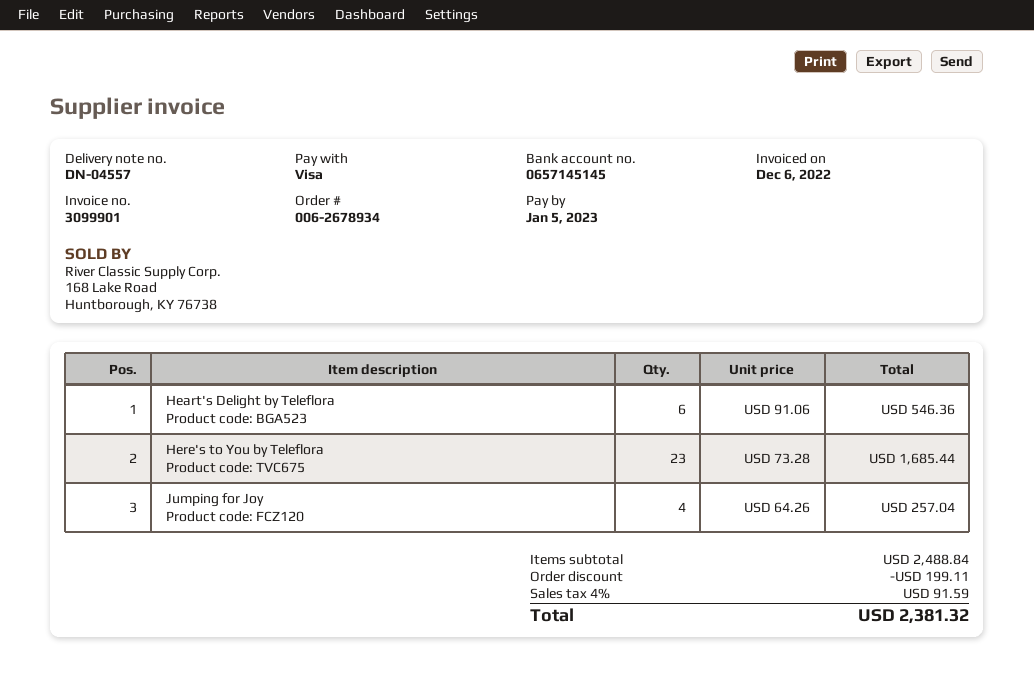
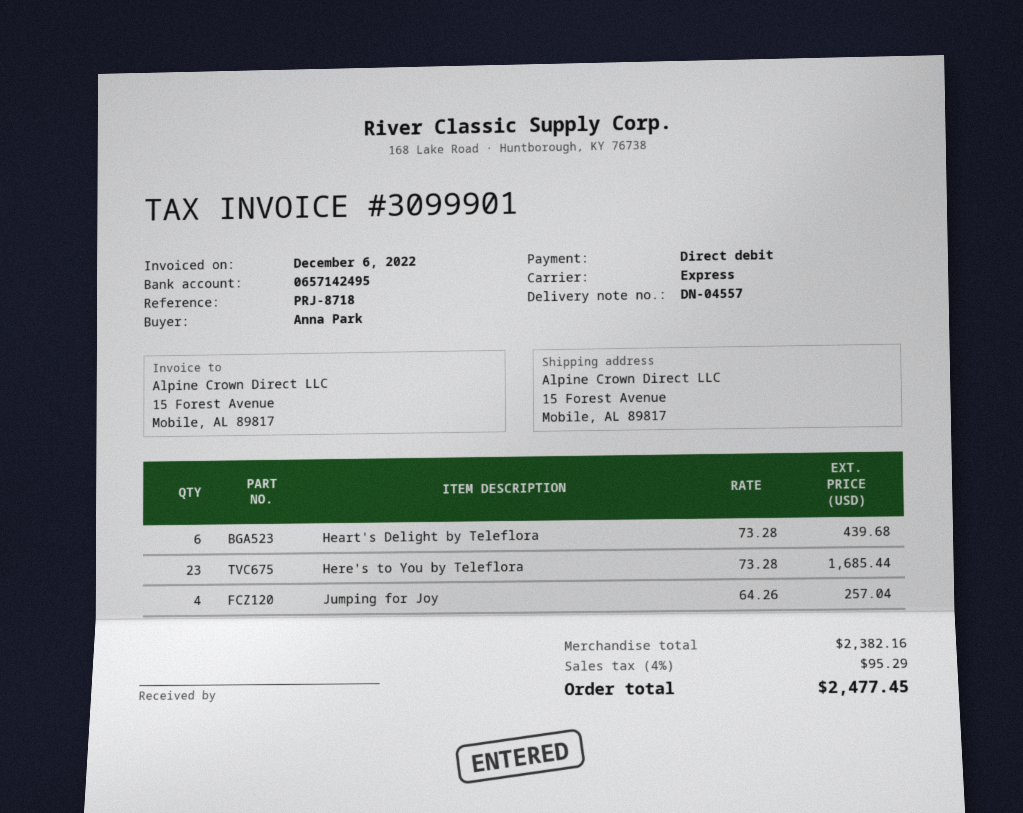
payment method: Visa -> direct debit
bank account: 0657145145 -> 0657142495
Heart's Delight by Teleflora: 6 x 91.06 = 546.36 -> 6 x 73.28 = 439.68
subtotal: 2488.84 -> 2382.16
discount: 199.11 -> none
tax: 4% = 91.59 -> 4% = 95.29
total: 2381.32 -> 2477.45

